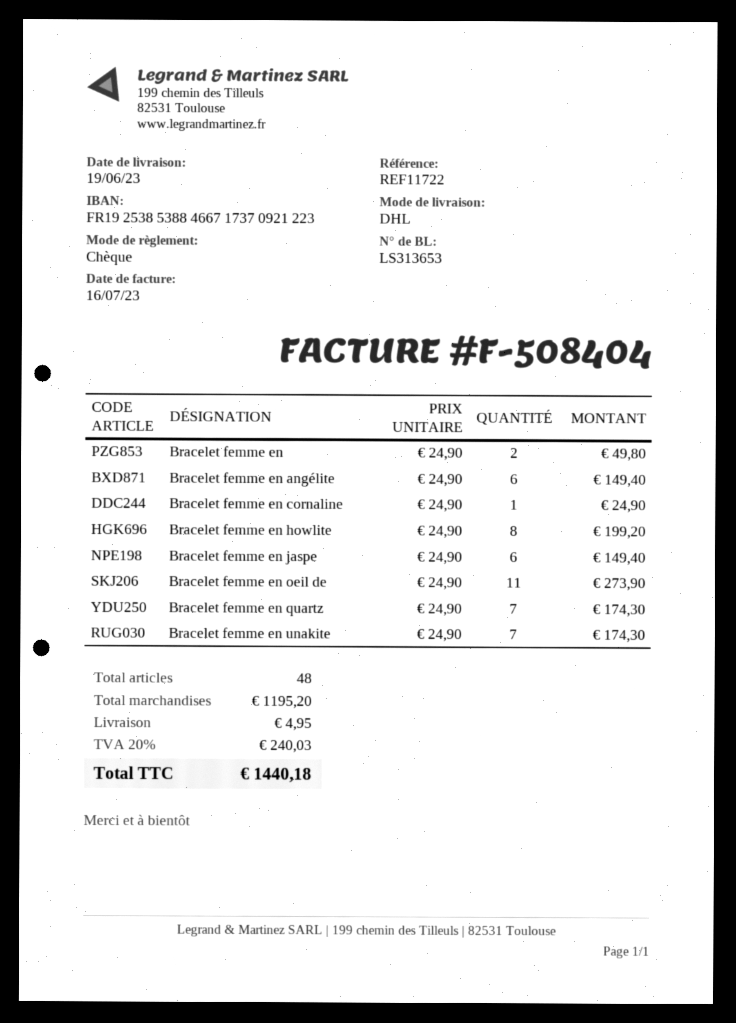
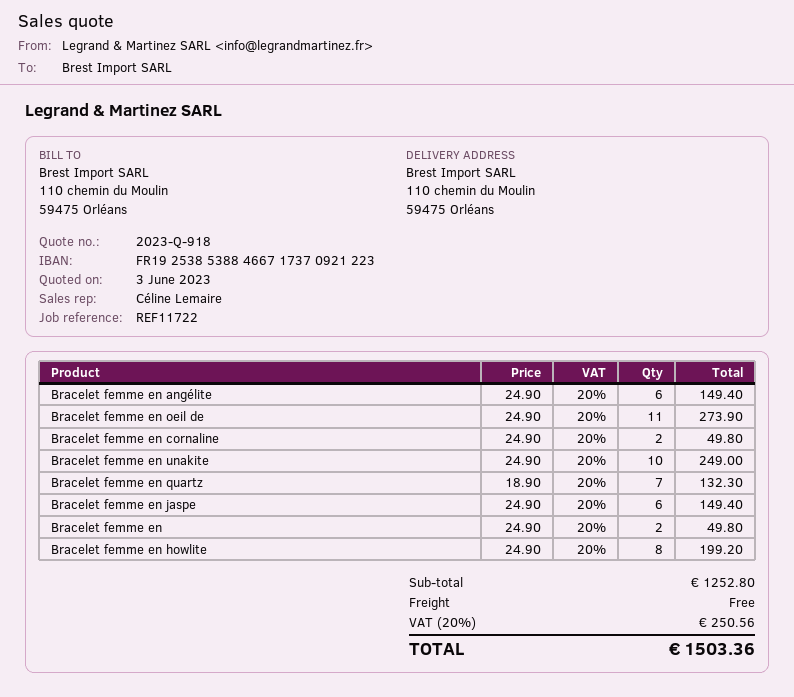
Bracelet femme en cornaline: 1 x 24.90 = 24.90 -> 2 x 24.90 = 49.80
Bracelet femme en quartz: 7 x 24.90 = 174.30 -> 7 x 18.90 = 132.30
Bracelet femme en unakite: 7 x 24.90 = 174.30 -> 10 x 24.90 = 249.00
subtotal: 1195.20 -> 1252.80
shipping: 4.95 -> 0.00
tax: 20% = 240.03 -> 20% = 250.56
total: 1440.18 -> 1503.36

